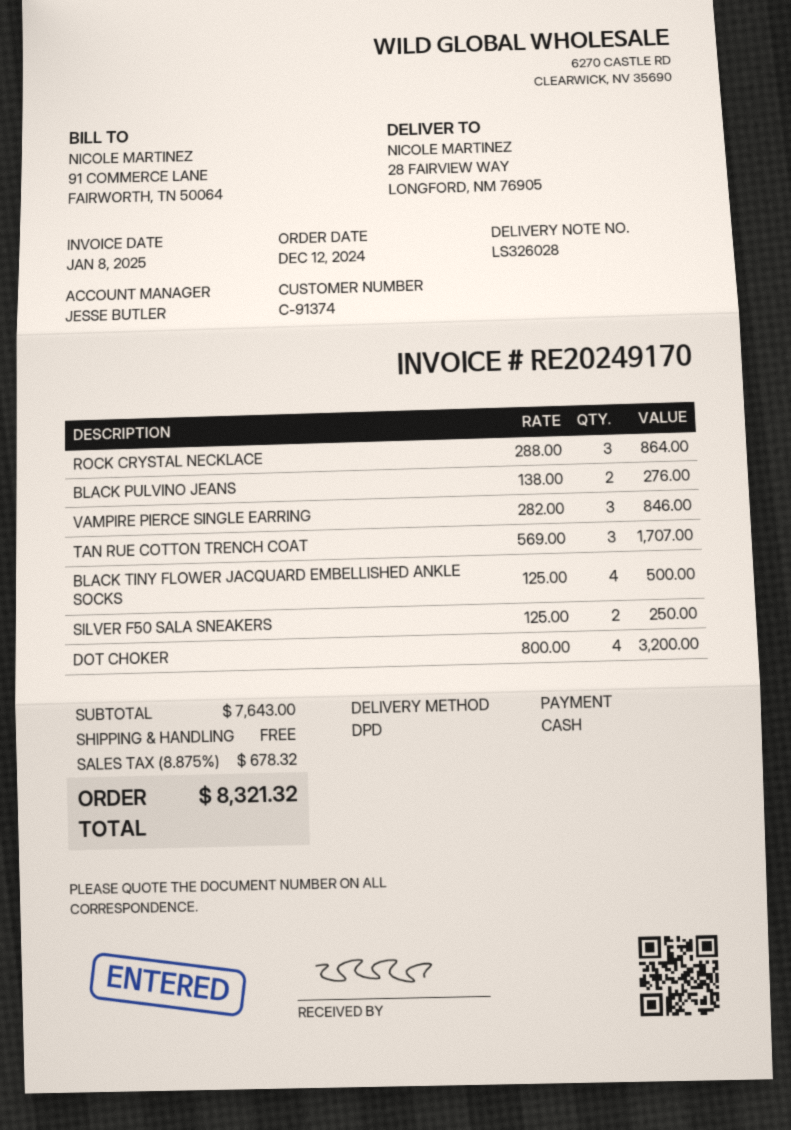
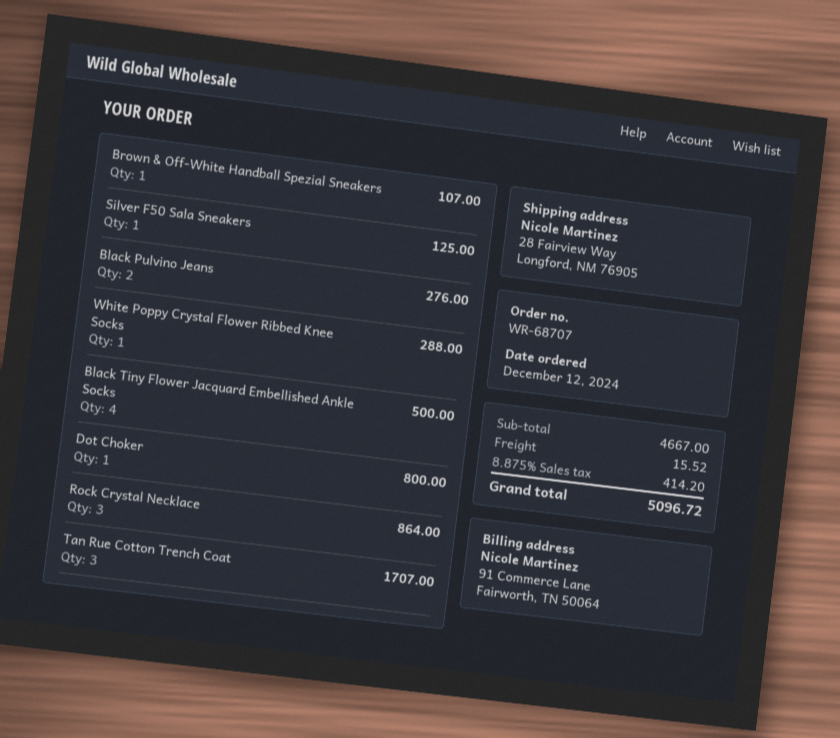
VAMPIRE PIERCE SINGLE EARRING: 3 for 846.00 -> none
SILVER F50 SALA SNEAKERS: 2 for 250.00 -> 1 for 125.00
DOT CHOKER: 4 for 3200.00 -> 1 for 800.00
Brown & Off-White Handball Spezial Sneakers: none -> 1 for 107.00
White Poppy Crystal Flower Ribbed Knee Socks: none -> 1 for 288.00
subtotal: 7643.00 -> 4667.00
shipping: 0.00 -> 15.52
tax: 8.875% = 678.32 -> 8.875% = 414.20
total: 8321.32 -> 5096.72

